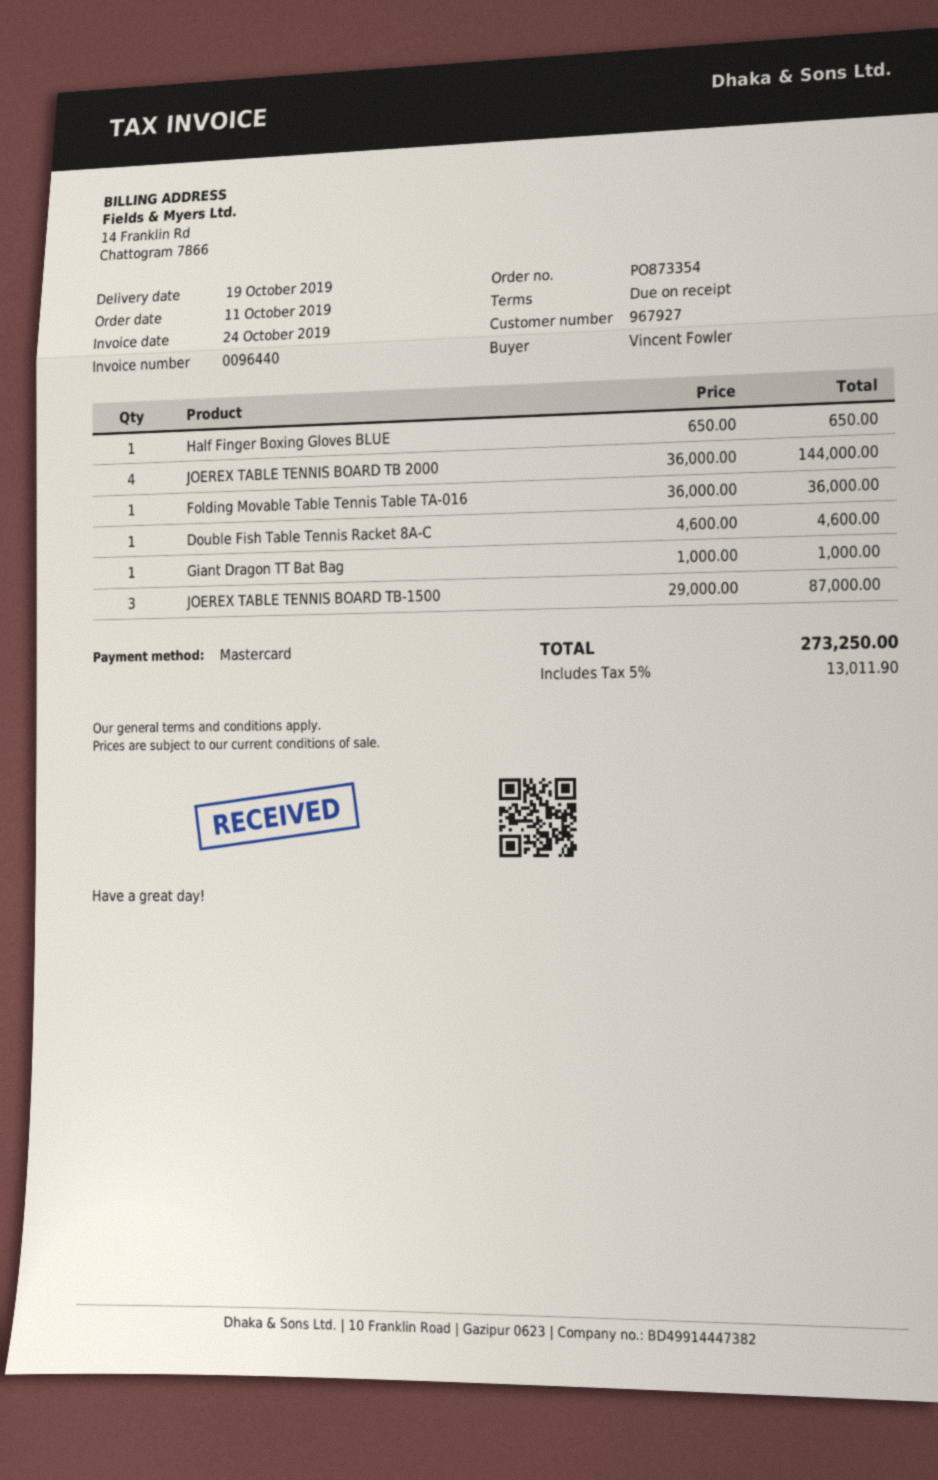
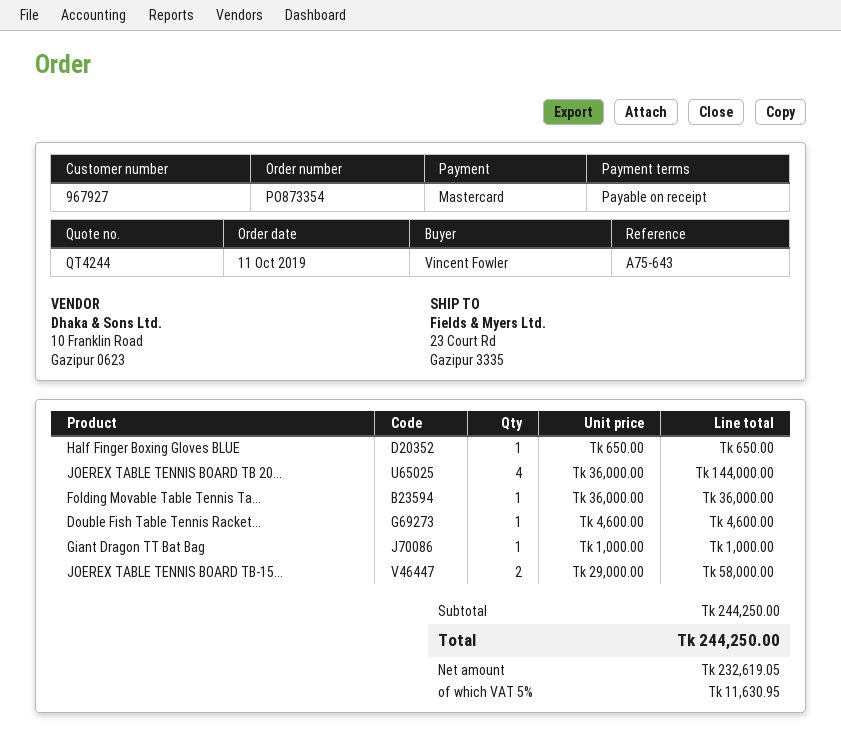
JOEREX TABLE TENNIS BOARD TB-1500: 3 x 29000.00 = 87000.00 -> 2 x 29000.00 = 58000.00
tax: 5% = 13011.90 -> 5% = 11630.95
total: 273250.00 -> 244250.00

